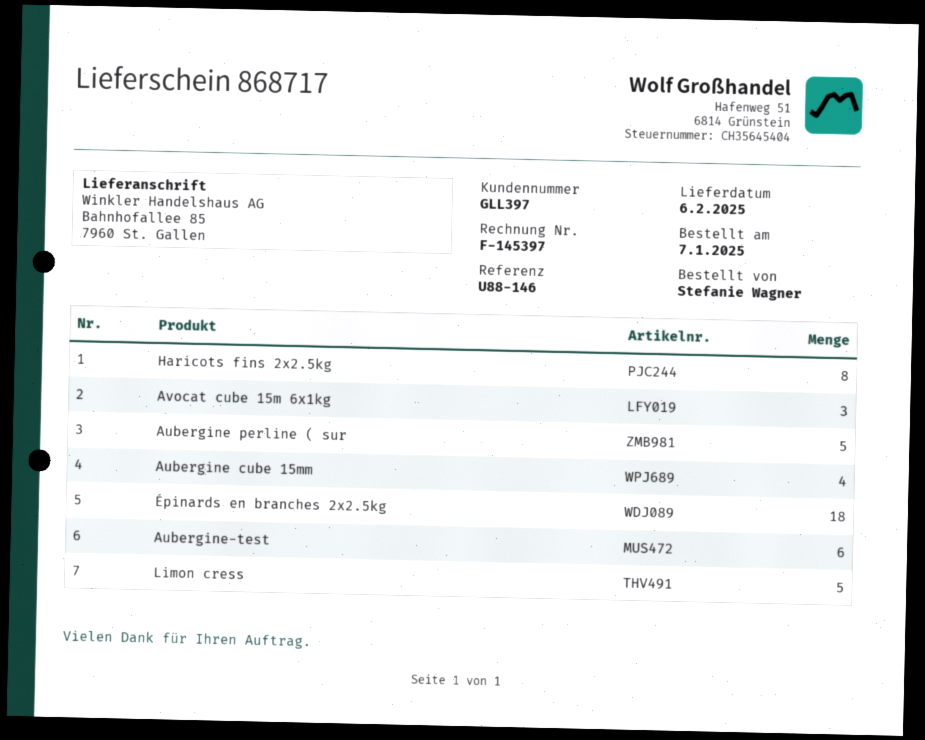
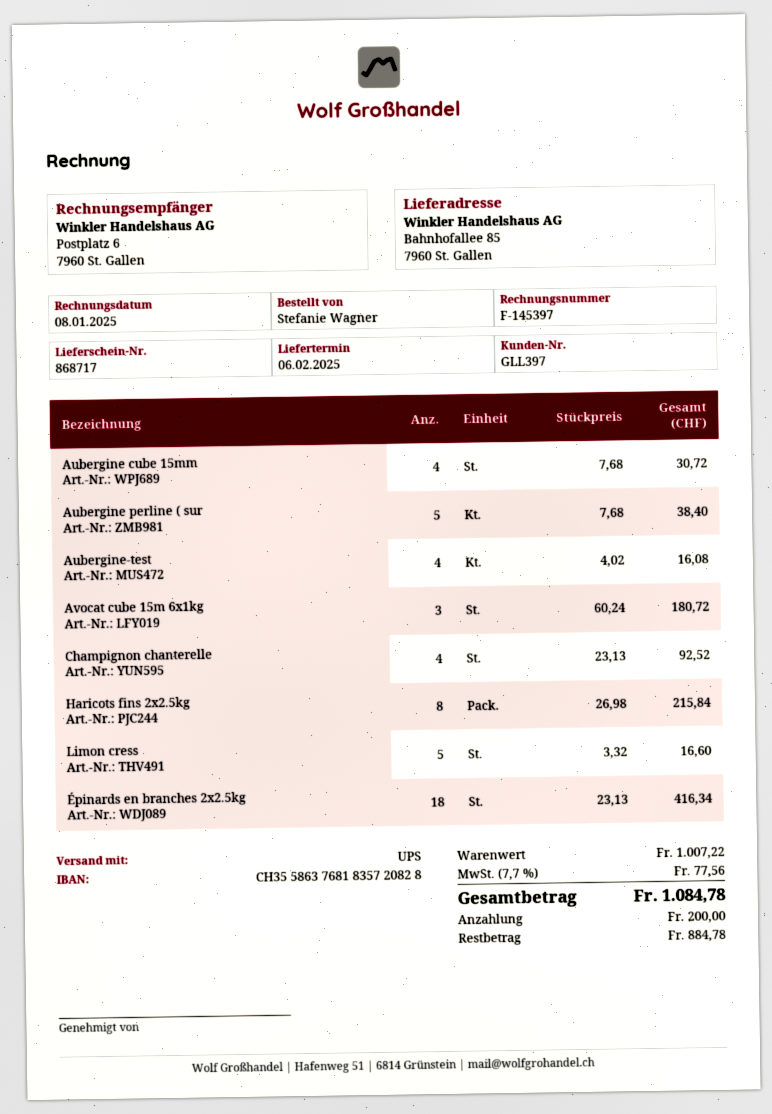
Aubergine-test: 6 -> 4
Champignon chanterelle: none -> 4

